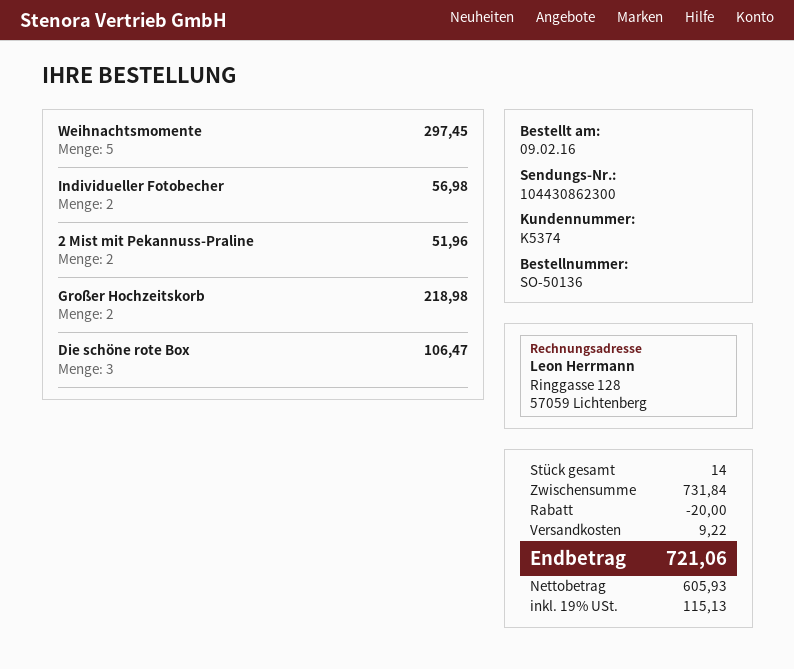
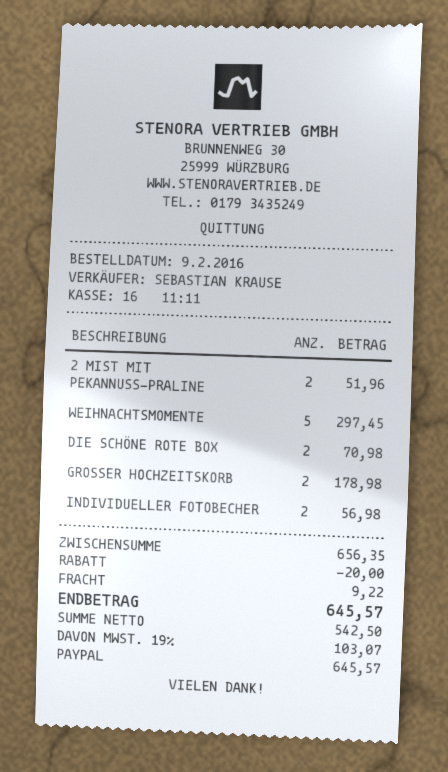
Großer Hochzeitskorb: 2 for 218.98 -> 2 for 178.98
Die schöne rote Box: 3 for 106.47 -> 2 for 70.98
subtotal: 731.84 -> 656.35
net: 605.93 -> 542.50
tax: 19% = 115.13 -> 19% = 103.07
total: 721.06 -> 645.57

